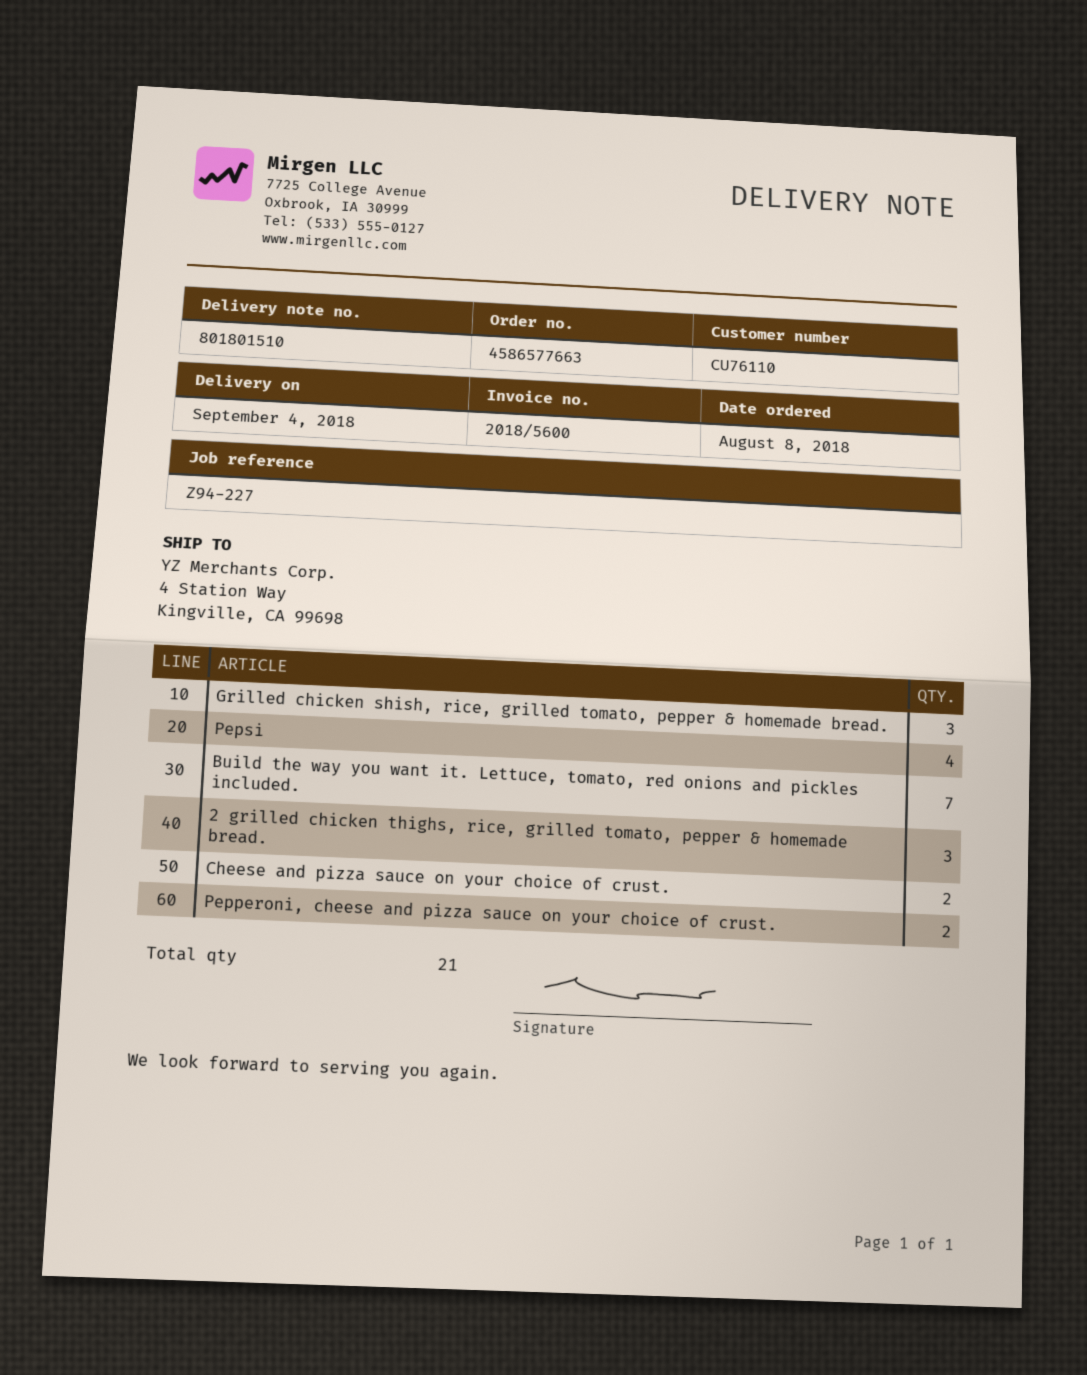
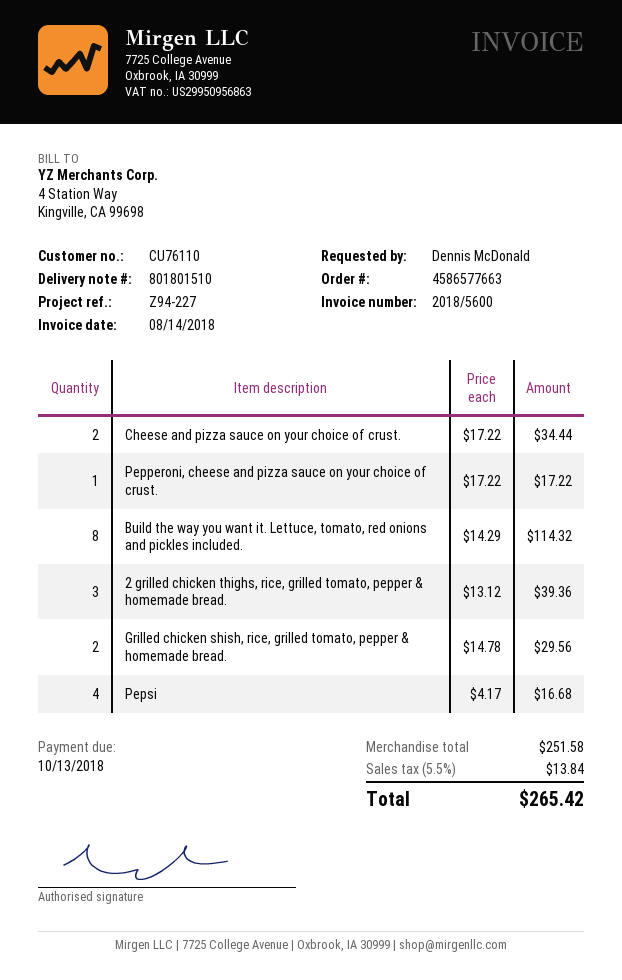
Grilled chicken shish, rice, grilled tomato, pepper & homemade bread.: 3 -> 2
Build the way you want it. Lettuce, tomato, red onions and pickles included.: 7 -> 8
Pepperoni, cheese and pizza sauce on your choice of crust.: 2 -> 1

